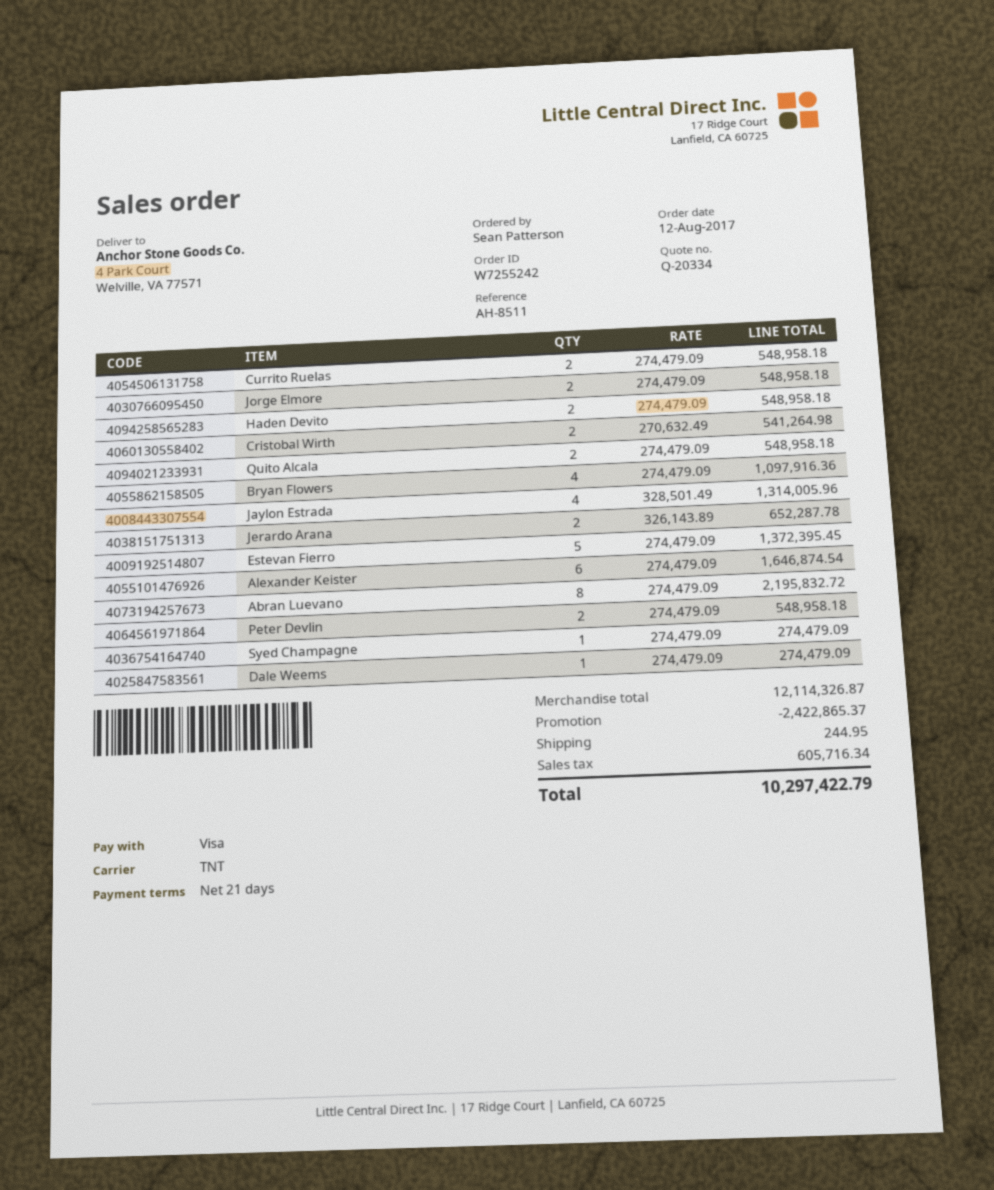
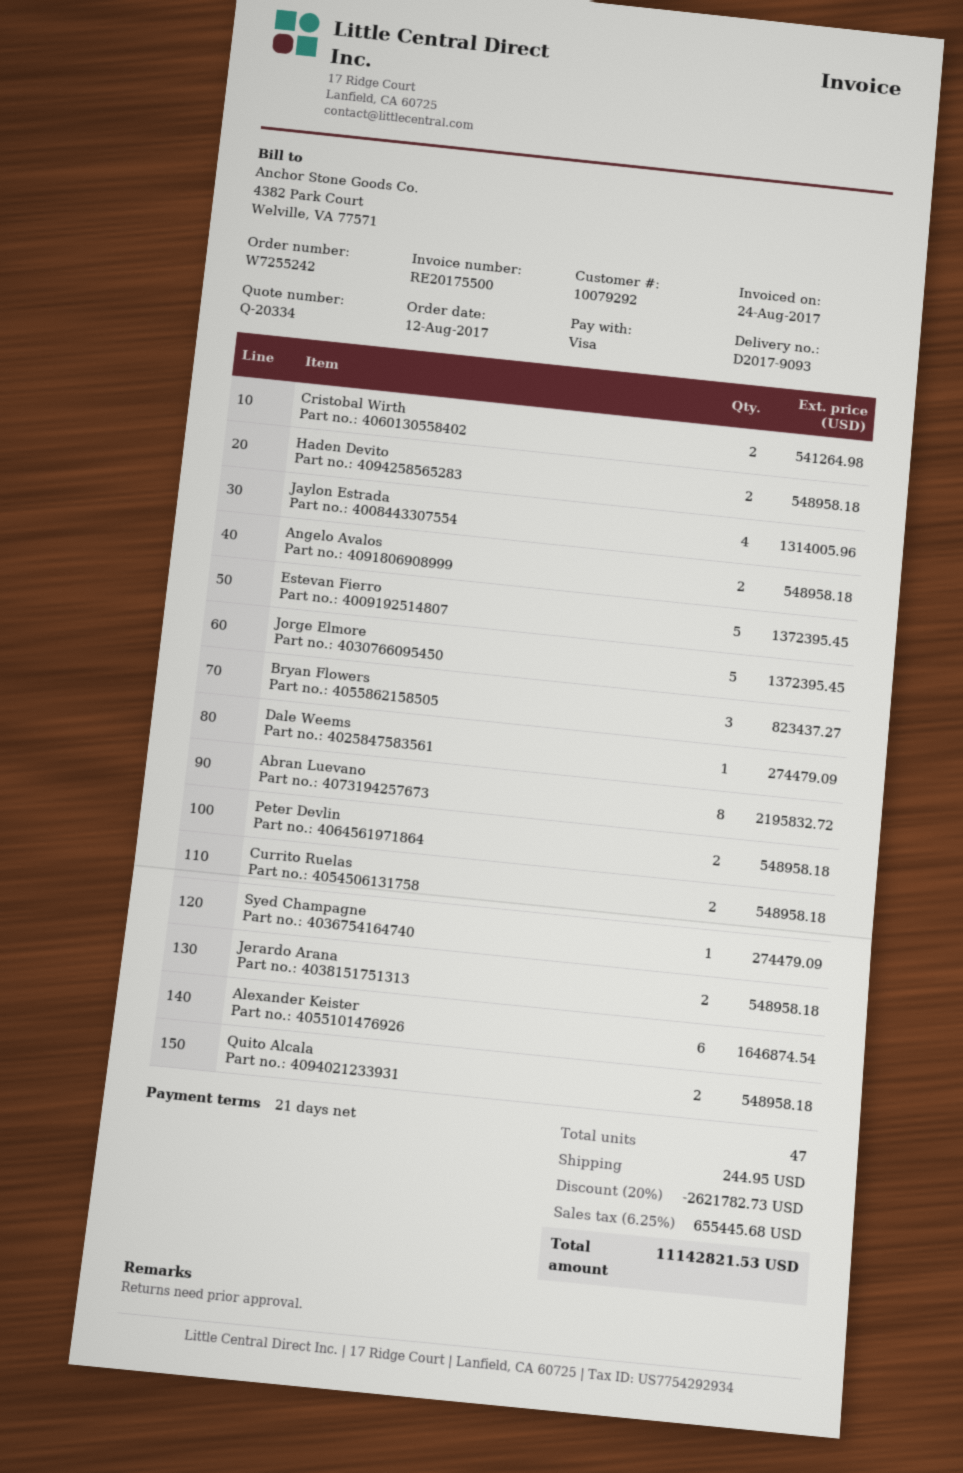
Jorge Elmore: 2 for 548958.18 -> 5 for 1372395.45
Bryan Flowers: 4 for 1097916.36 -> 3 for 823437.27
Jerardo Arana: 2 for 652287.78 -> 2 for 548958.18
Angelo Avalos: none -> 2 for 548958.18
discount: 2422865.37 -> 2621782.73
tax: 605716.34 -> 655445.68
total: 10297422.79 -> 11142821.53

